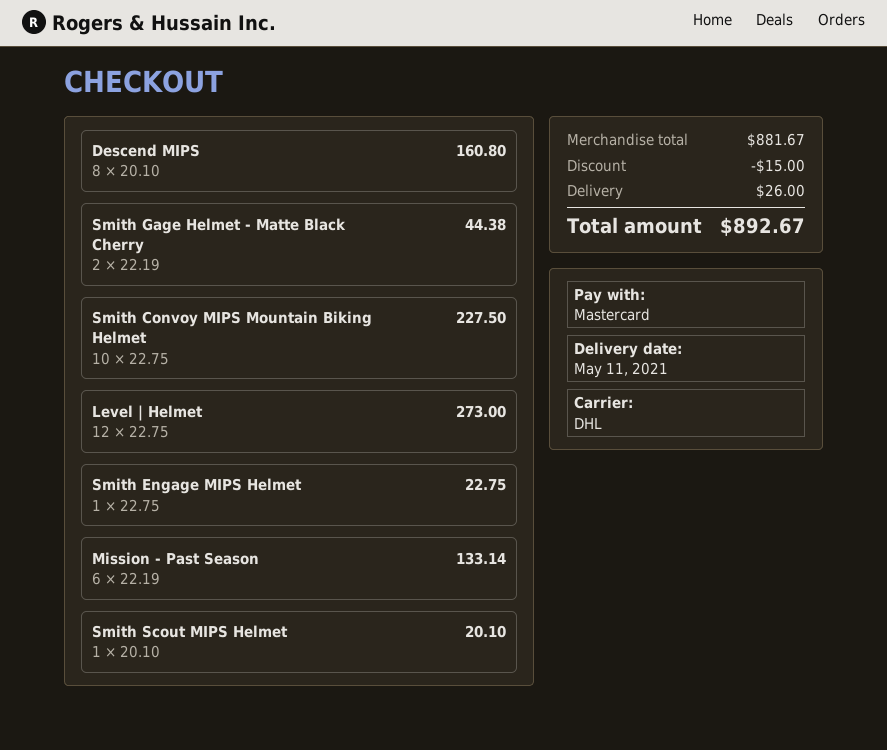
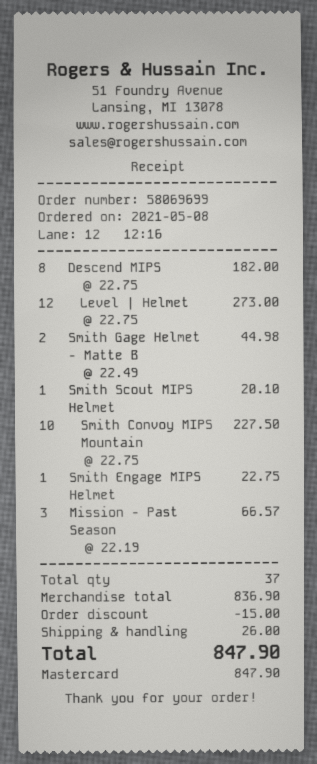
Descend MIPS: 8 x 20.10 = 160.80 -> 8 x 22.75 = 182.00
Smith Gage Helmet - Matte Black Cherry: 2 x 22.19 = 44.38 -> 2 x 22.49 = 44.98
Mission - Past Season: 6 x 22.19 = 133.14 -> 3 x 22.19 = 66.57
subtotal: 881.67 -> 836.90
total: 892.67 -> 847.90

